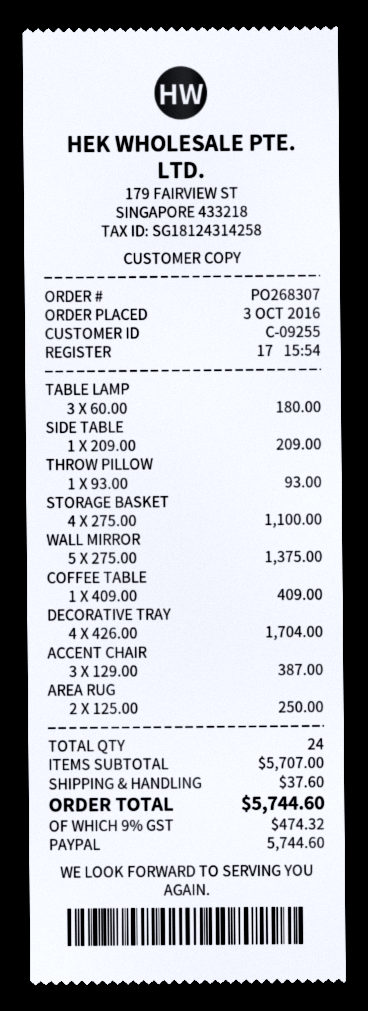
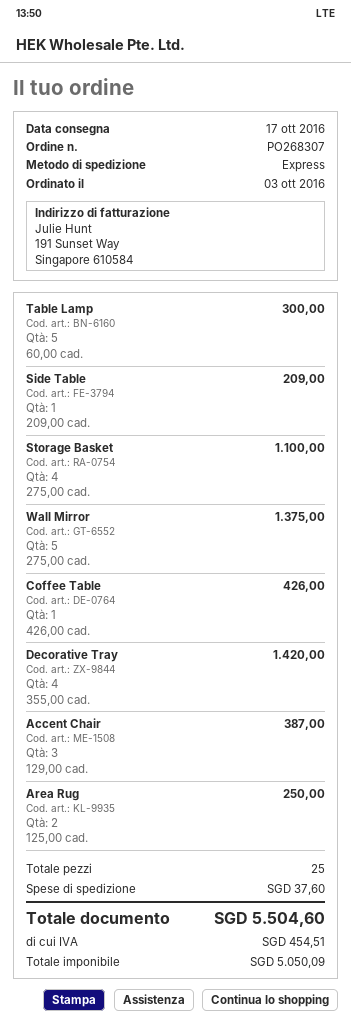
TABLE LAMP: 3 x 60.00 = 180.00 -> 5 x 60.00 = 300.00
THROW PILLOW: 1 x 93.00 = 93.00 -> none
COFFEE TABLE: 1 x 409.00 = 409.00 -> 1 x 426.00 = 426.00
DECORATIVE TRAY: 4 x 426.00 = 1704.00 -> 4 x 355.00 = 1420.00
total quantity: 24 -> 25
tax: 474.32 -> 454.51
total: 5744.60 -> 5504.60

